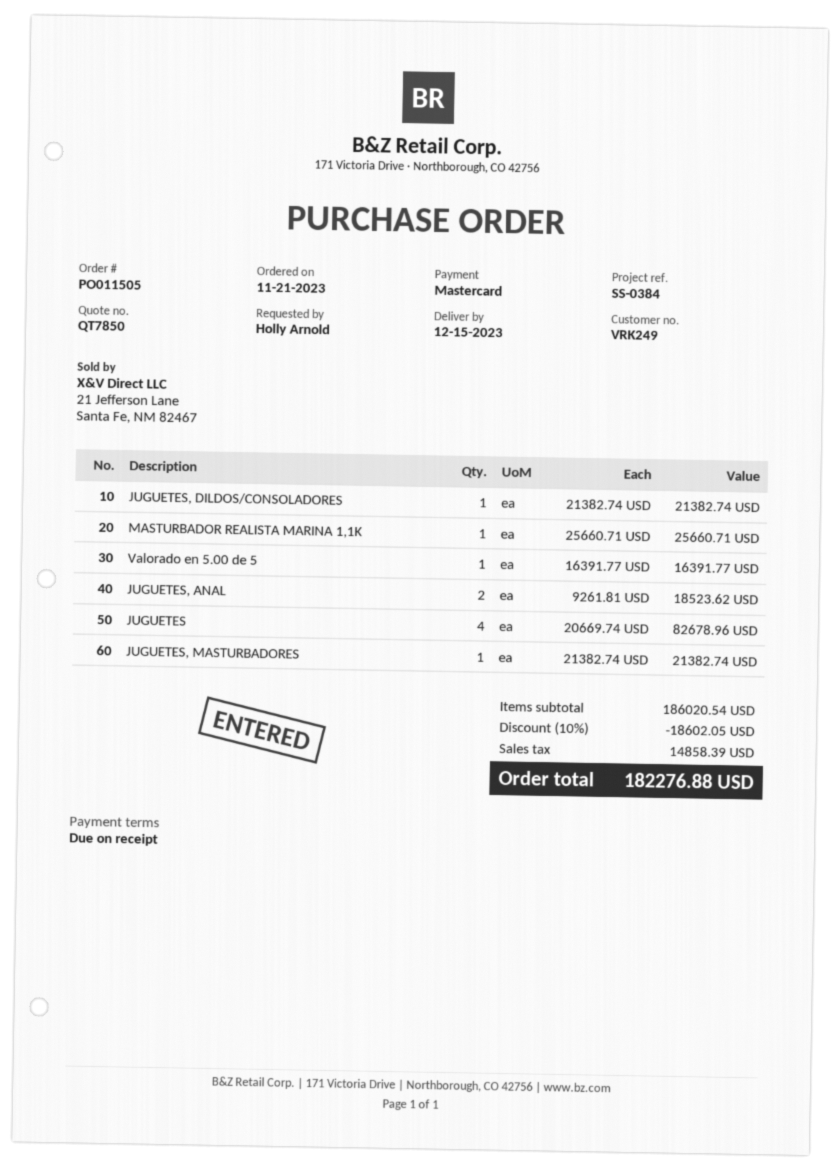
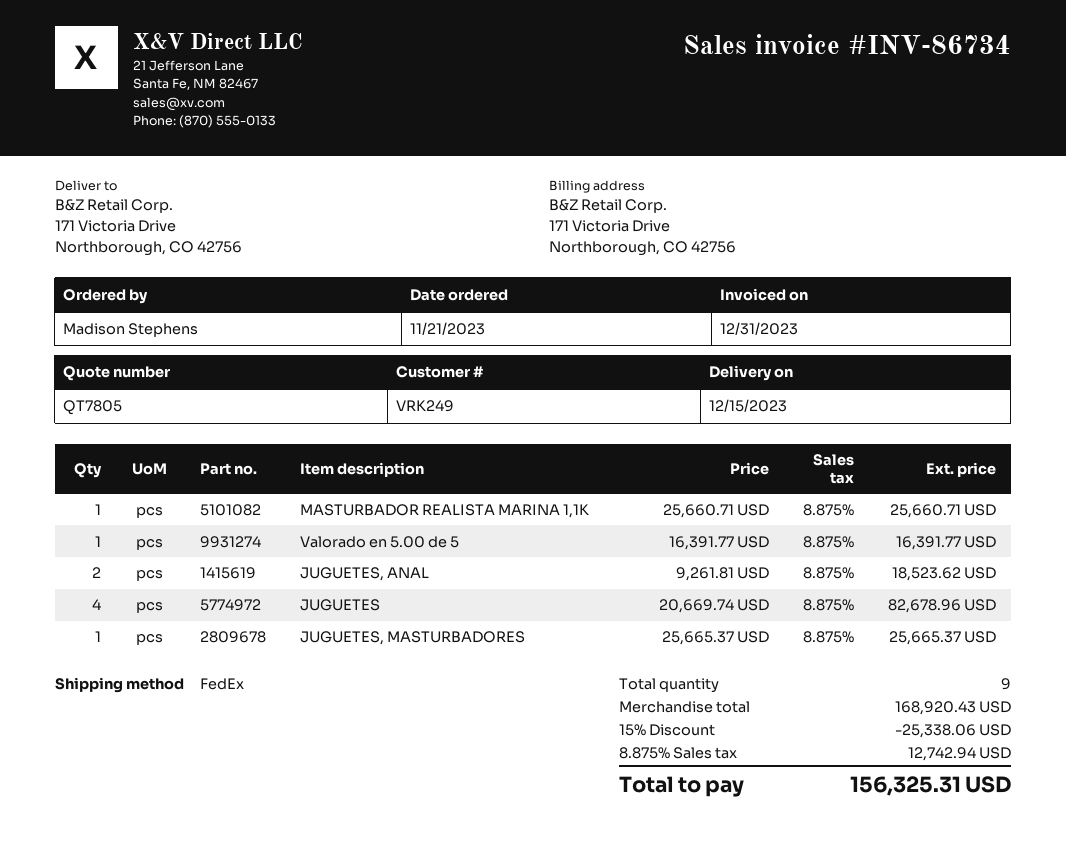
quote number: QT7850 -> QT7805
ordered by: Holly Arnold -> Madison Stephens
JUGUETES, DILDOS/CONSOLADORES: 1 x 21382.74 = 21382.74 -> none
JUGUETES, MASTURBADORES: 1 x 21382.74 = 21382.74 -> 1 x 25665.37 = 25665.37
subtotal: 186020.54 -> 168920.43
discount: 10% = 18602.05 -> 15% = 25338.06
tax: 14858.39 -> 12742.94
total: 182276.88 -> 156325.31

